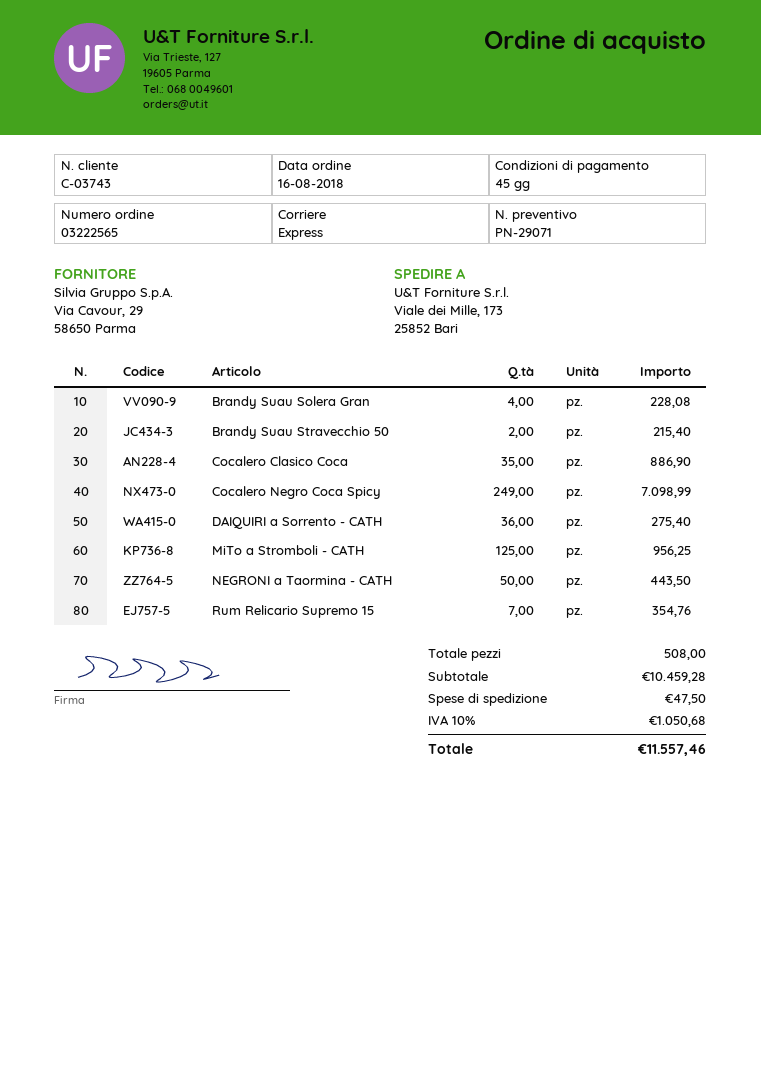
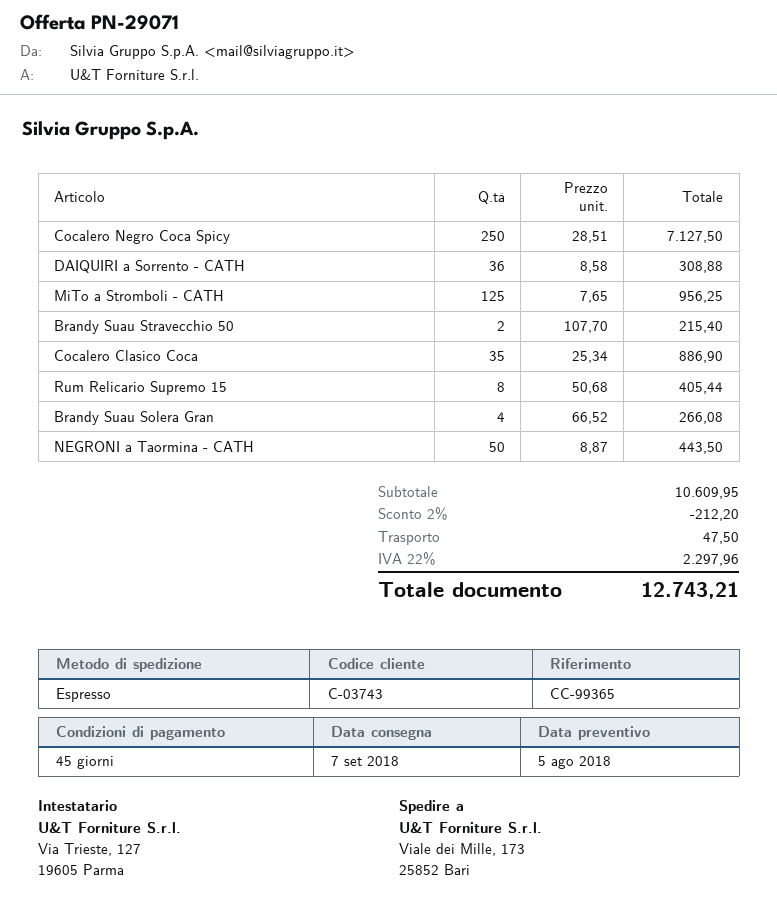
Brandy Suau Solera Gran: 4 for 228.08 -> 4 for 266.08
Cocalero Negro Coca Spicy: 249 for 7098.99 -> 250 for 7127.50
DAIQUIRI a Sorrento - CATH: 36 for 275.40 -> 36 for 308.88
Rum Relicario Supremo 15: 7 for 354.76 -> 8 for 405.44
subtotal: 10459.28 -> 10609.95
discount: none -> 2% = 212.20
tax: 10% = 1050.68 -> 22% = 2297.96
total: 11557.46 -> 12743.21

